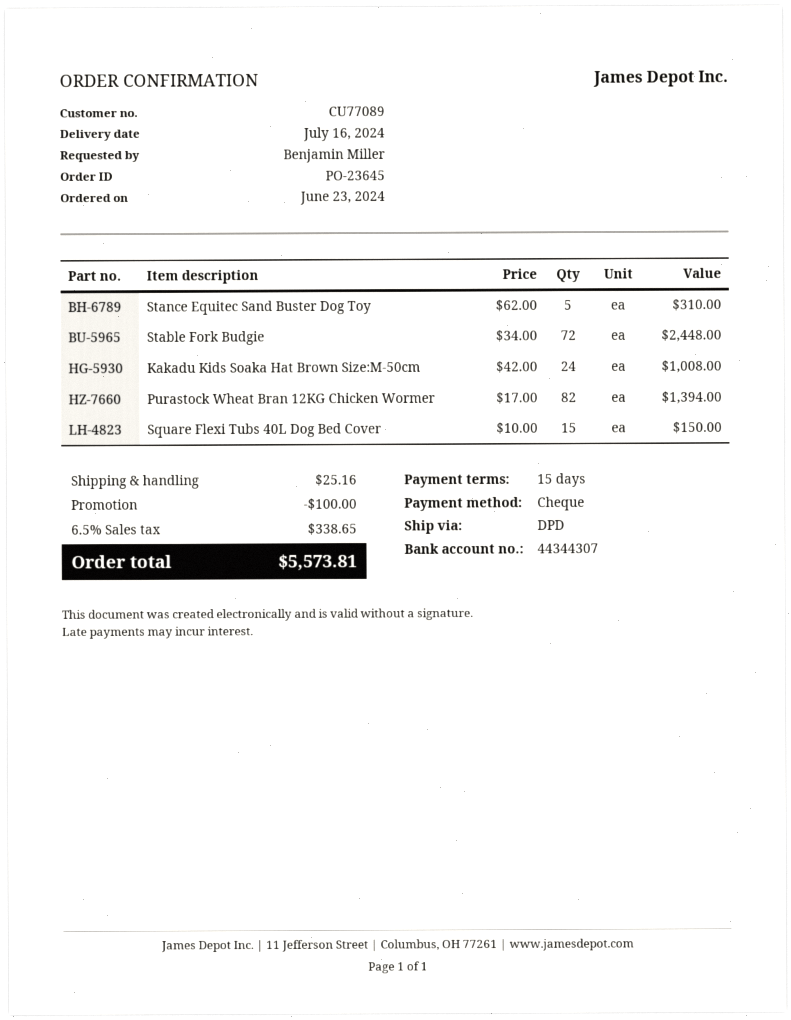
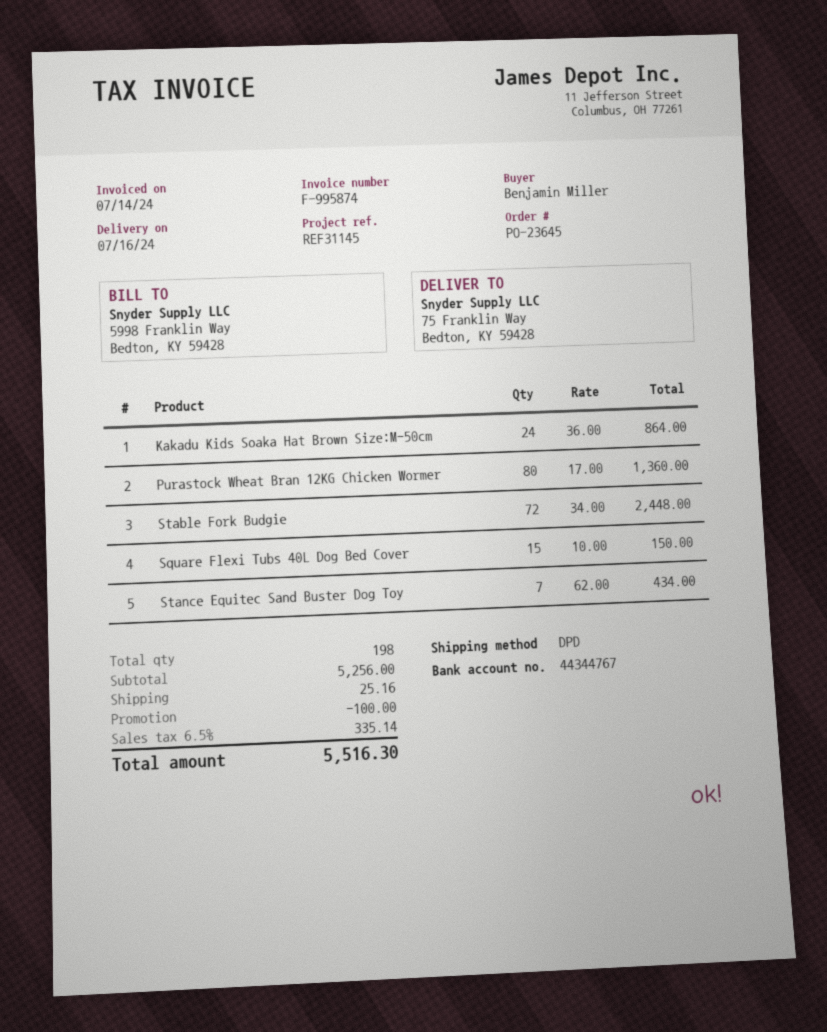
bank account: 44344307 -> 44344767
Stance Equitec Sand Buster Dog Toy: 5 x 62.00 = 310.00 -> 7 x 62.00 = 434.00
Kakadu Kids Soaka Hat Brown Size:M-50cm: 24 x 42.00 = 1008.00 -> 24 x 36.00 = 864.00
Purastock Wheat Bran 12KG Chicken Wormer: 82 x 17.00 = 1394.00 -> 80 x 17.00 = 1360.00
tax: 6.5% = 338.65 -> 6.5% = 335.14
total: 5573.81 -> 5516.30

